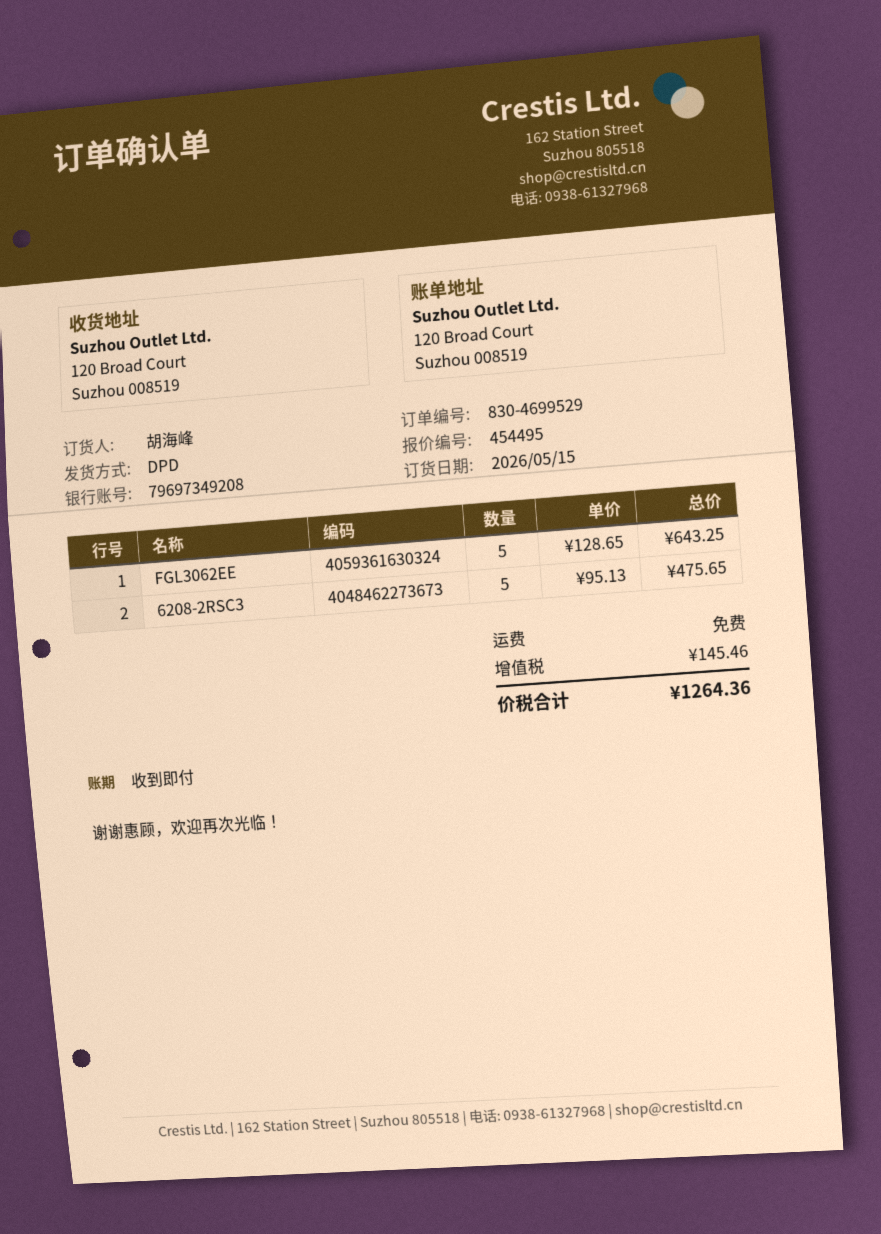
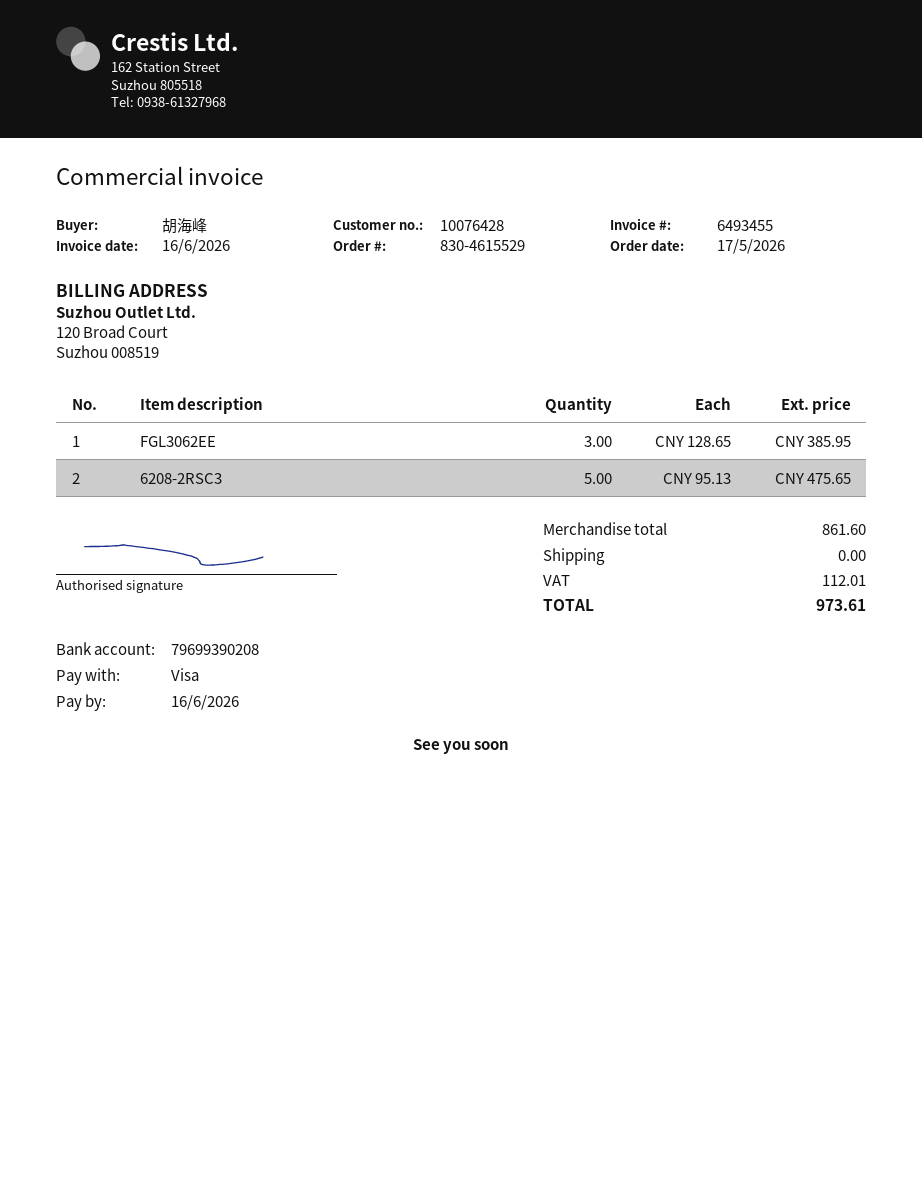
order number: 830-4699529 -> 830-4615529
order date: 2026-05-15 -> 2026-05-17
bank account: 79697349208 -> 79699390208
FGL3062EE: 5 x 128.65 = 643.25 -> 3 x 128.65 = 385.95
tax: 145.46 -> 112.01
total: 1264.36 -> 973.61

